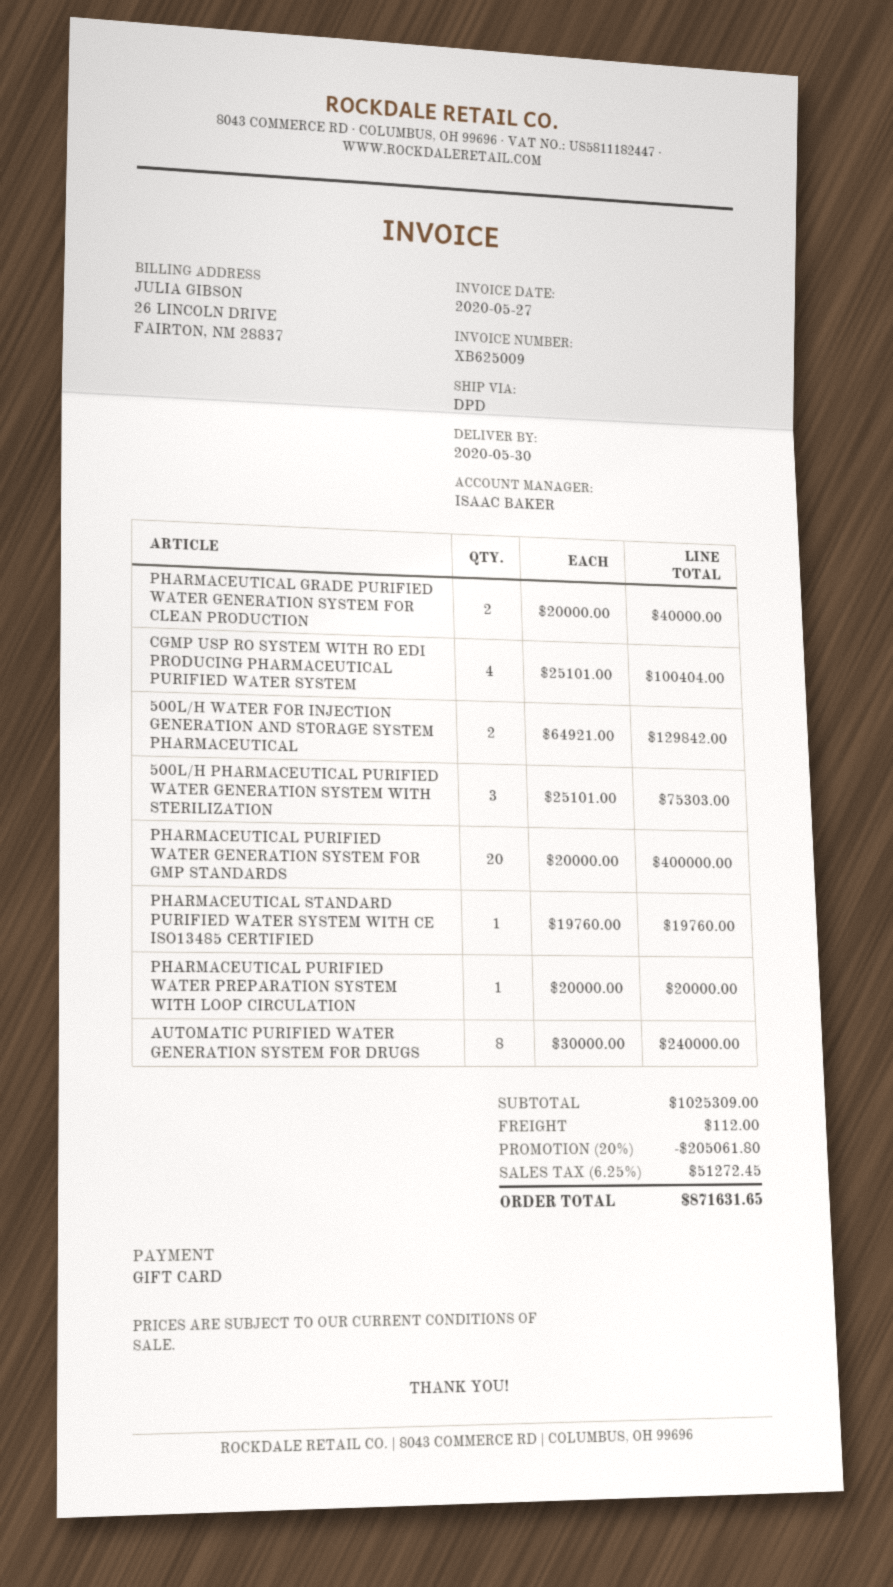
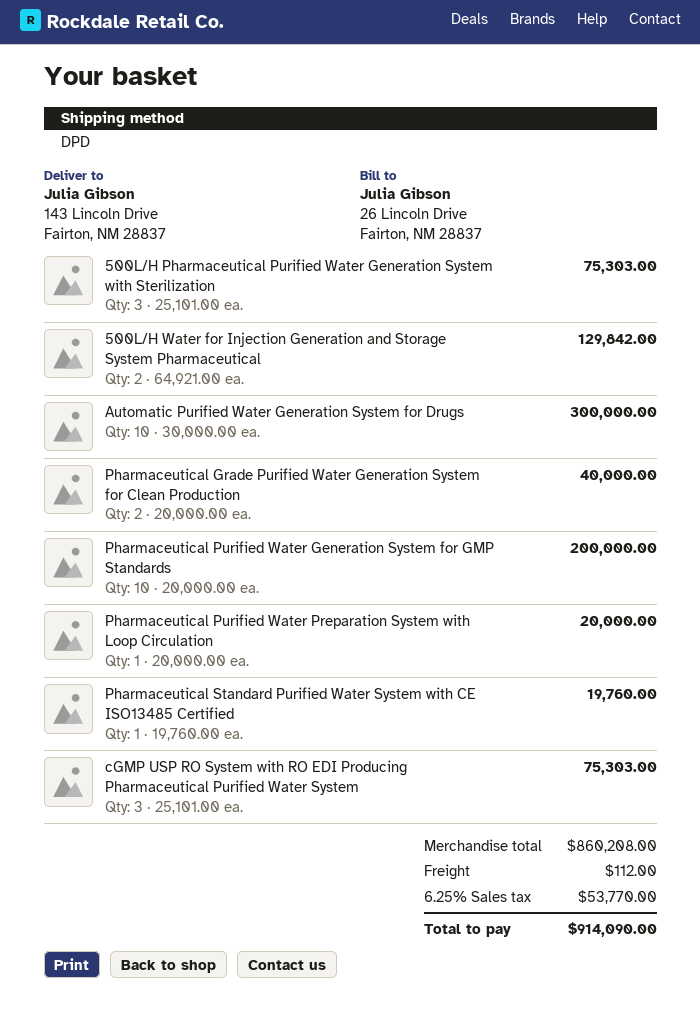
CGMP USP RO SYSTEM WITH RO EDI PRODUCING PHARMACEUTICAL PURIFIED WATER SYSTEM: 4 x 25101.00 = 100404.00 -> 3 x 25101.00 = 75303.00
PHARMACEUTICAL PURIFIED WATER GENERATION SYSTEM FOR GMP STANDARDS: 20 x 20000.00 = 400000.00 -> 10 x 20000.00 = 200000.00
AUTOMATIC PURIFIED WATER GENERATION SYSTEM FOR DRUGS: 8 x 30000.00 = 240000.00 -> 10 x 30000.00 = 300000.00
subtotal: 1025309.00 -> 860208.00
discount: 20% = 205061.80 -> none
tax: 6.25% = 51272.45 -> 6.25% = 53770.00
total: 871631.65 -> 914090.00

